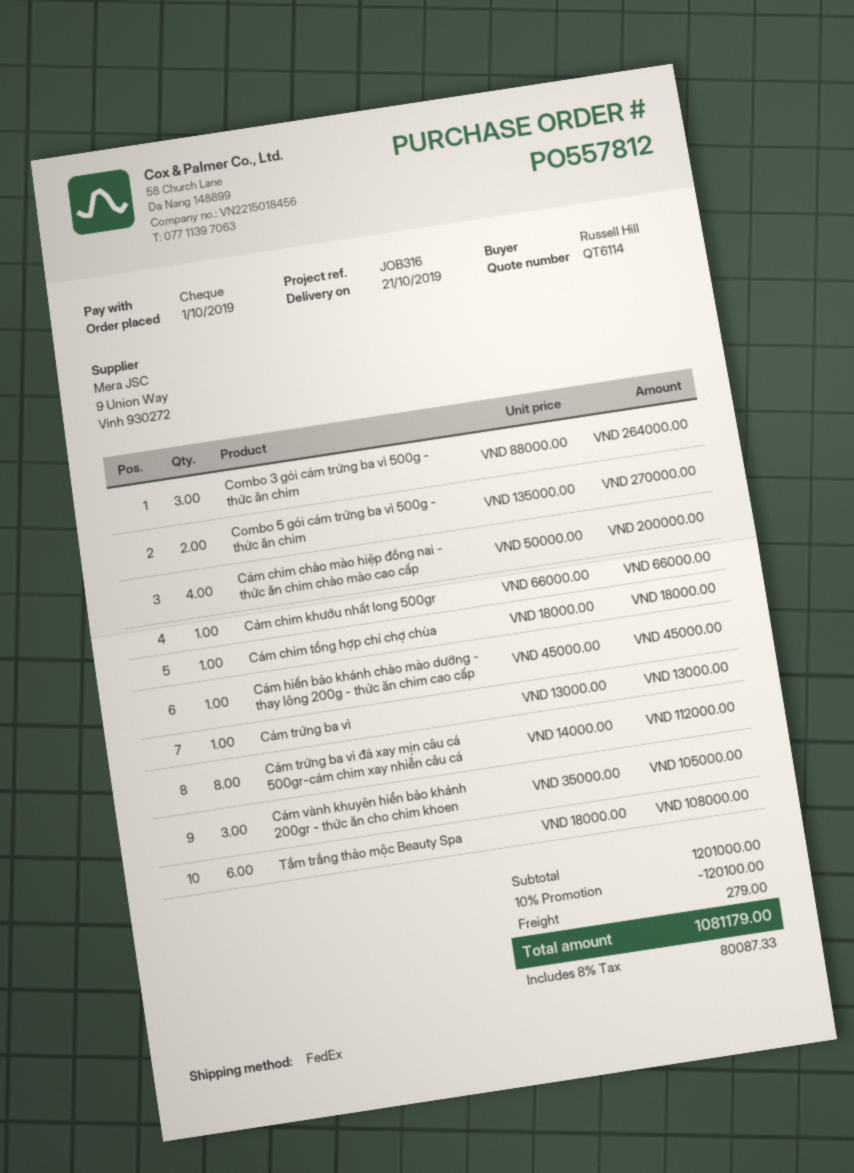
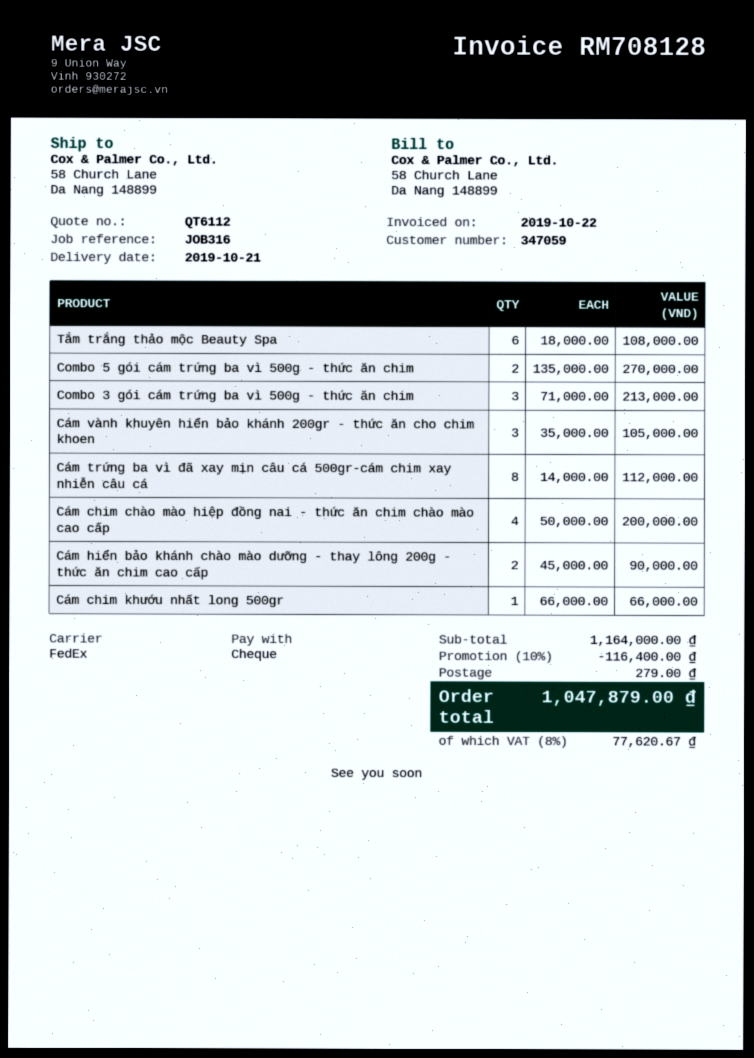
quote number: QT6114 -> QT6112
Combo 3 gói cám trứng ba vì 500g - thức ăn chim: 3 x 88000.00 = 264000.00 -> 3 x 71000.00 = 213000.00
Cám chim tổng hợp chí chợ chùa: 1 x 18000.00 = 18000.00 -> none
Cám hiển bảo khánh chào mào dưỡng - thay lông 200g - thức ăn chim cao cấp: 1 x 45000.00 = 45000.00 -> 2 x 45000.00 = 90000.00
Cám trứng ba vì: 1 x 13000.00 = 13000.00 -> none
subtotal: 1201000.00 -> 1164000.00
discount: 10% = 120100.00 -> 10% = 116400.00
tax: 8% = 80087.33 -> 8% = 77620.67
total: 1081179.00 -> 1047879.00

